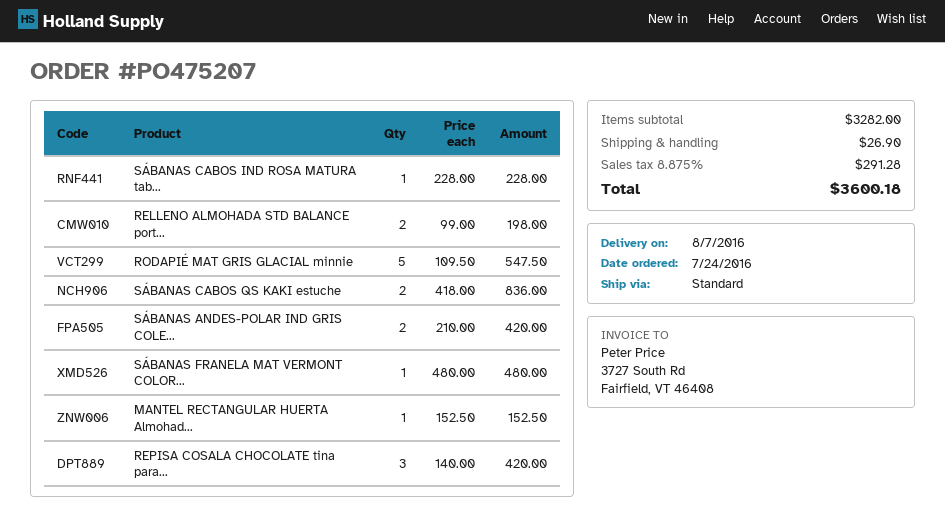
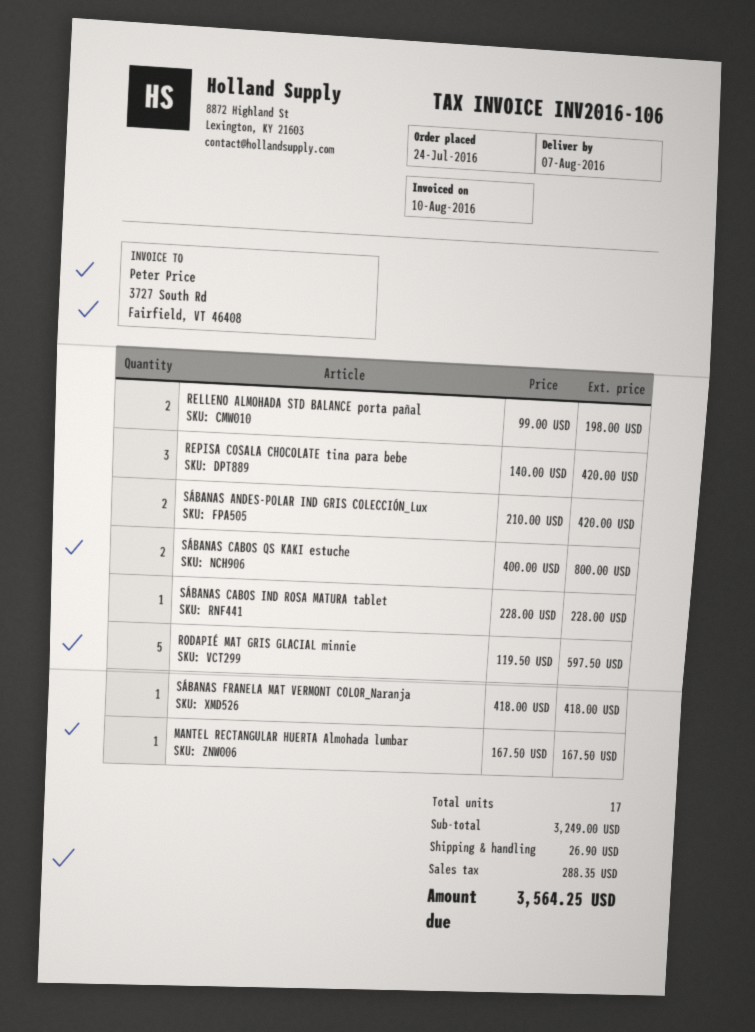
RODAPIÉ MAT GRIS GLACIAL minnie: 5 x 109.50 = 547.50 -> 5 x 119.50 = 597.50
SÁBANAS CABOS QS KAKI estuche: 2 x 418.00 = 836.00 -> 2 x 400.00 = 800.00
SÁBANAS FRANELA MAT VERMONT COLOR...: 1 x 480.00 = 480.00 -> 1 x 418.00 = 418.00
MANTEL RECTANGULAR HUERTA Almohad...: 1 x 152.50 = 152.50 -> 1 x 167.50 = 167.50
subtotal: 3282.00 -> 3249.00
tax: 291.28 -> 288.35
total: 3600.18 -> 3564.25

